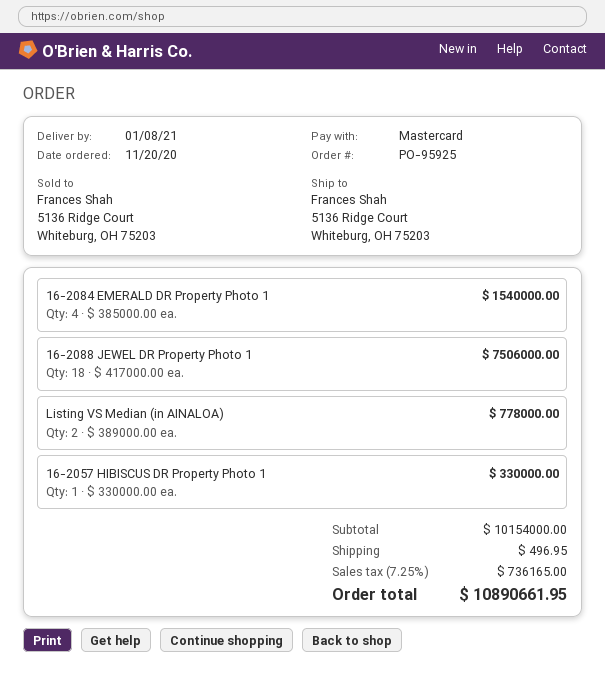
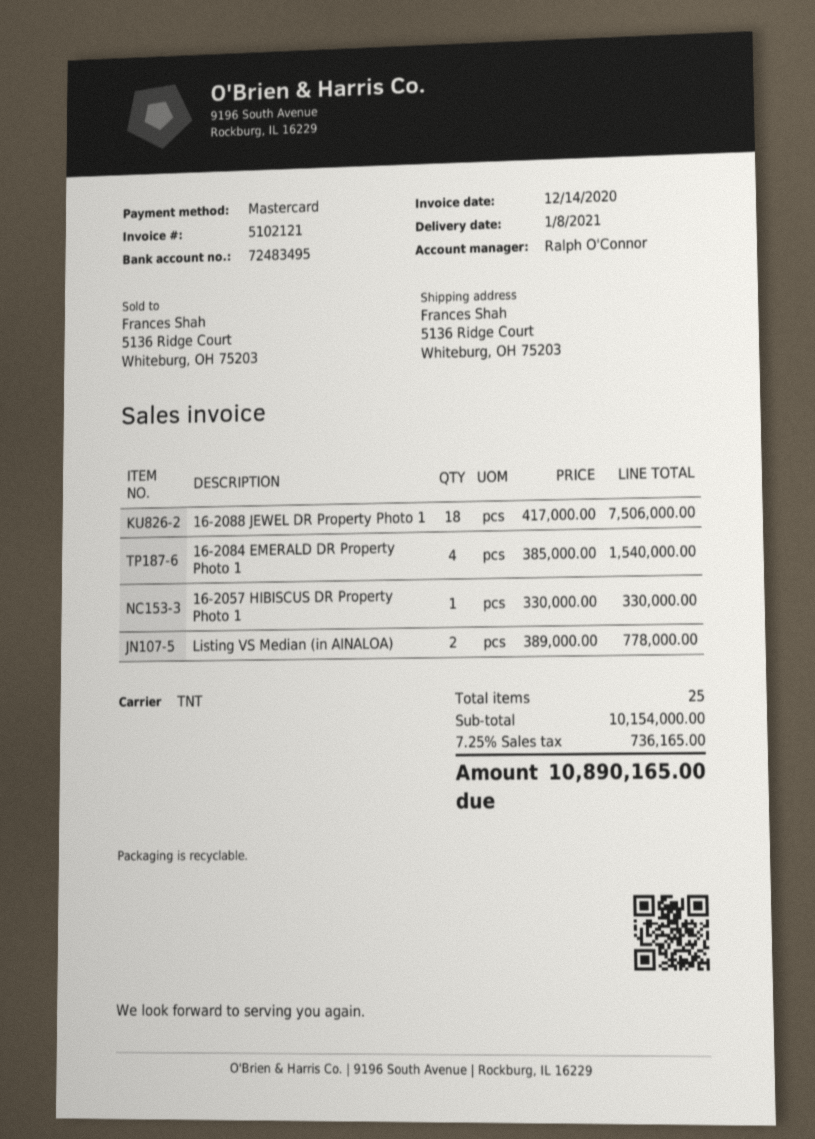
shipping: 496.95 -> none
total: 10890661.95 -> 10890165.00

